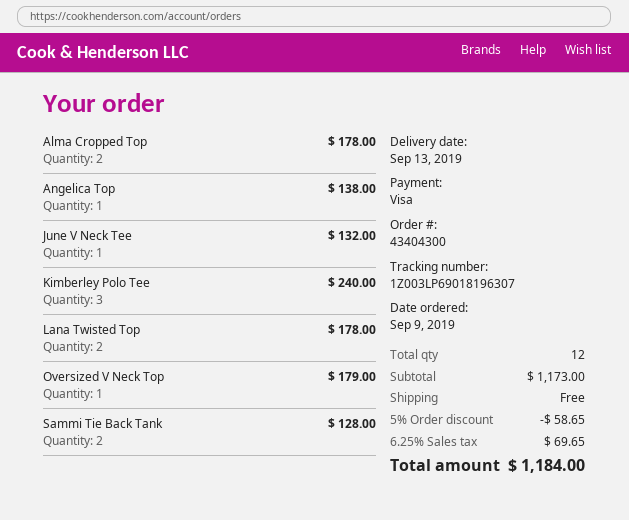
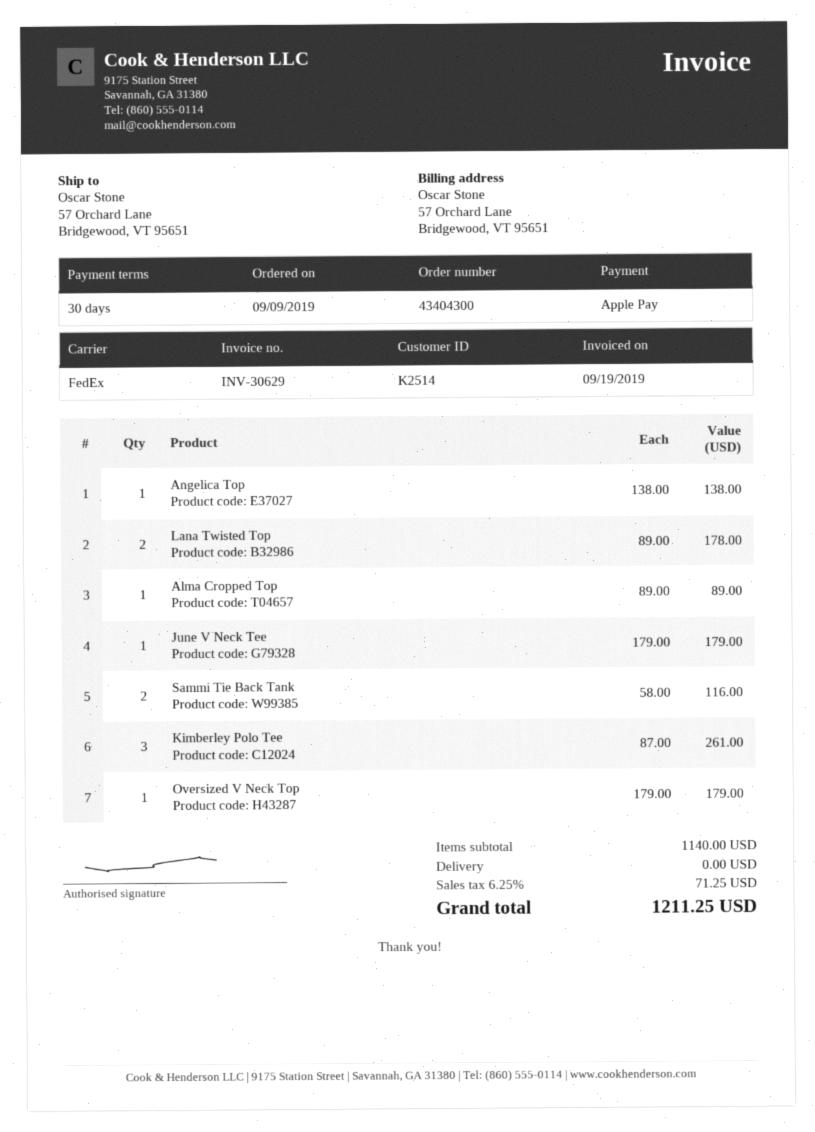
payment method: Visa -> Apple Pay
Alma Cropped Top: 2 for 178.00 -> 1 for 89.00
June V Neck Tee: 1 for 132.00 -> 1 for 179.00
Kimberley Polo Tee: 3 for 240.00 -> 3 for 261.00
Sammi Tie Back Tank: 2 for 128.00 -> 2 for 116.00
subtotal: 1173.00 -> 1140.00
discount: 5% = 58.65 -> none
tax: 6.25% = 69.65 -> 6.25% = 71.25
total: 1184.00 -> 1211.25

